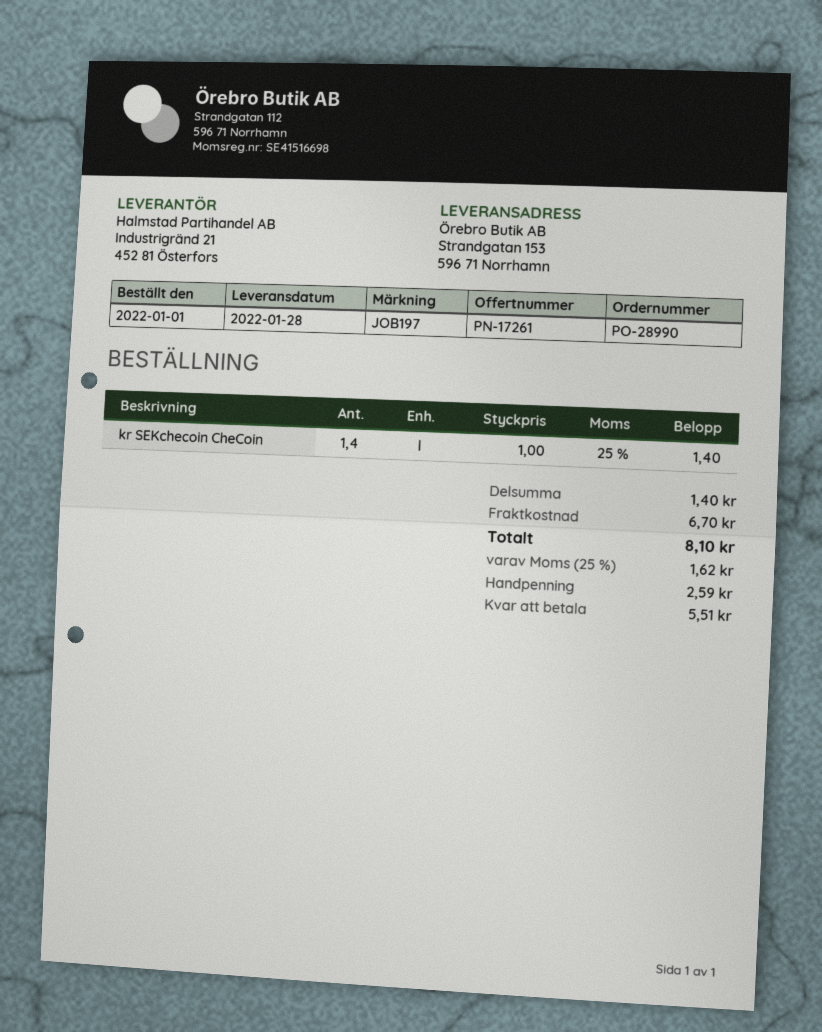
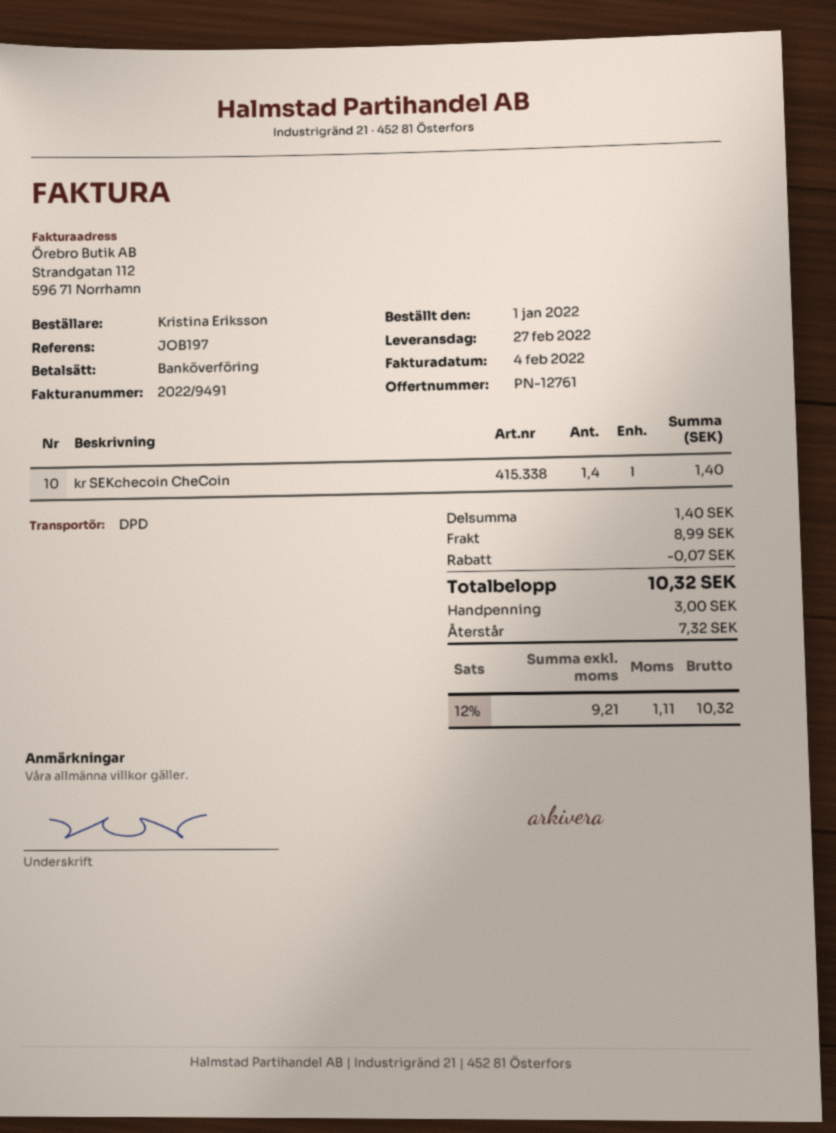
quote number: PN-17261 -> PN-12761
delivery date: 2022-01-28 -> 2022-02-27
discount: none -> 0.07
shipping: 6.70 -> 8.99
tax: 25% = 1.62 -> 12% = 1.11
total: 8.10 -> 10.32
deposit: 2.59 -> 3.00
balance: 5.51 -> 7.32

